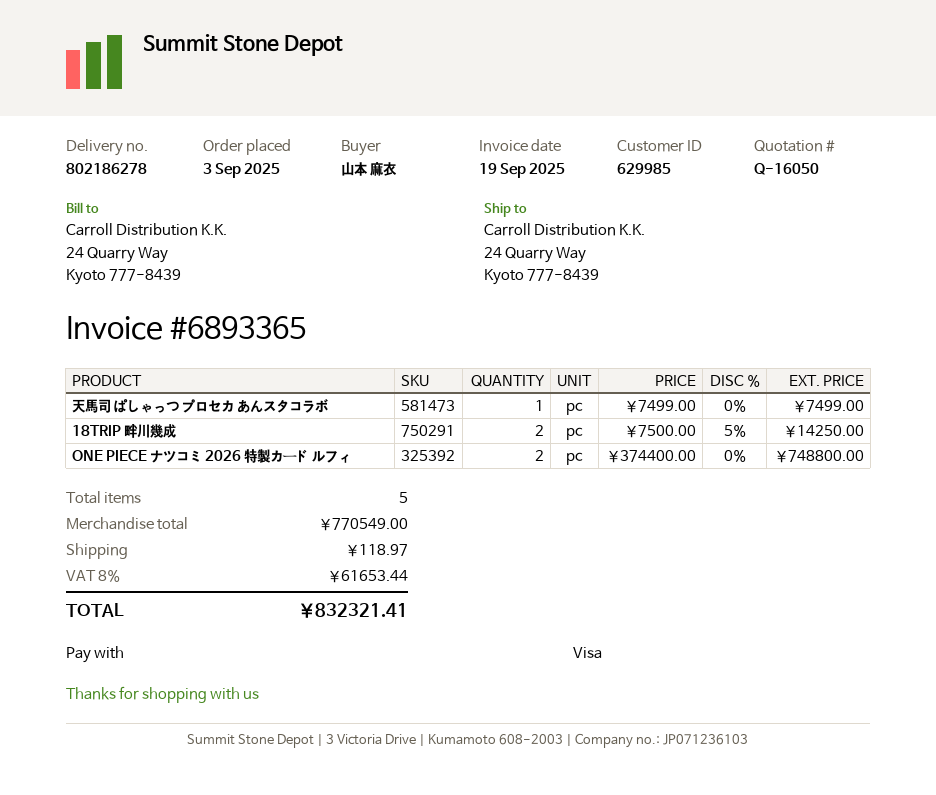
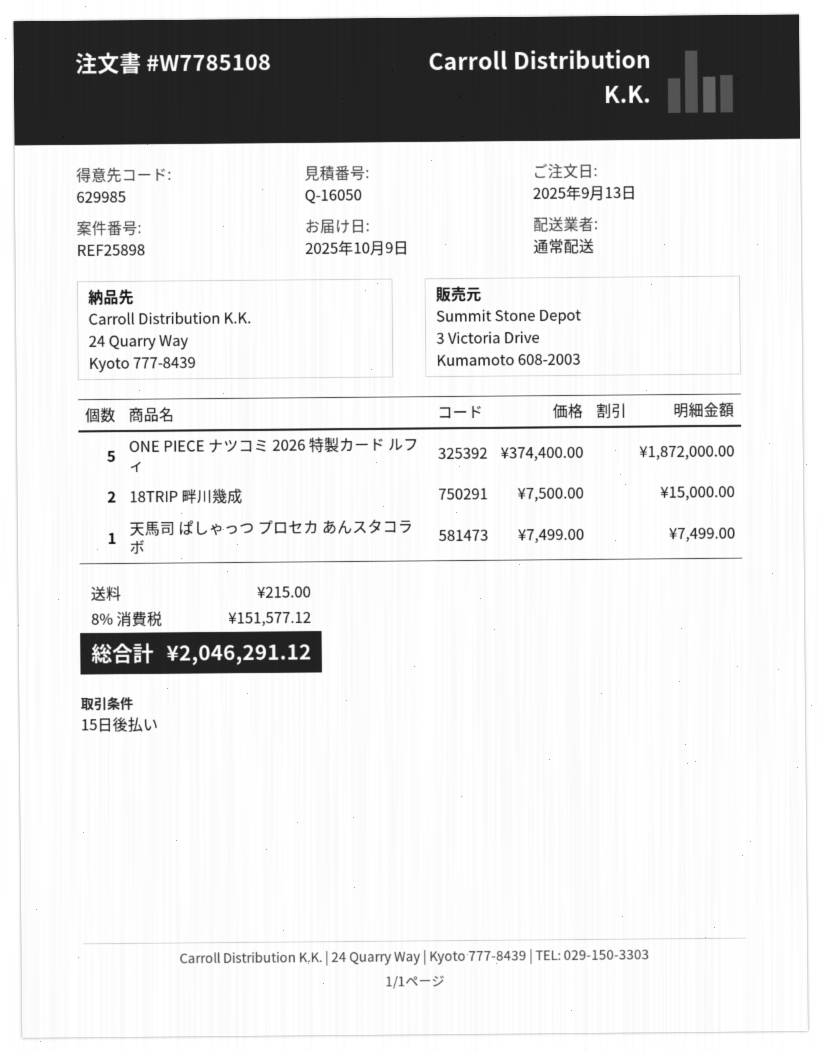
order date: 2025-09-03 -> 2025-09-13
18TRIP 畔川幾成: 2 x 7500.00 - 5% = 14250.00 -> 2 x 7500.00 = 15000.00
ONE PIECE ナツコミ 2026 特製カード ルフィ: 2 x 374400.00 = 748800.00 -> 5 x 374400.00 = 1872000.00
shipping: 118.97 -> 215.00
tax: 8% = 61653.44 -> 8% = 151577.12
total: 832321.41 -> 2046291.12

